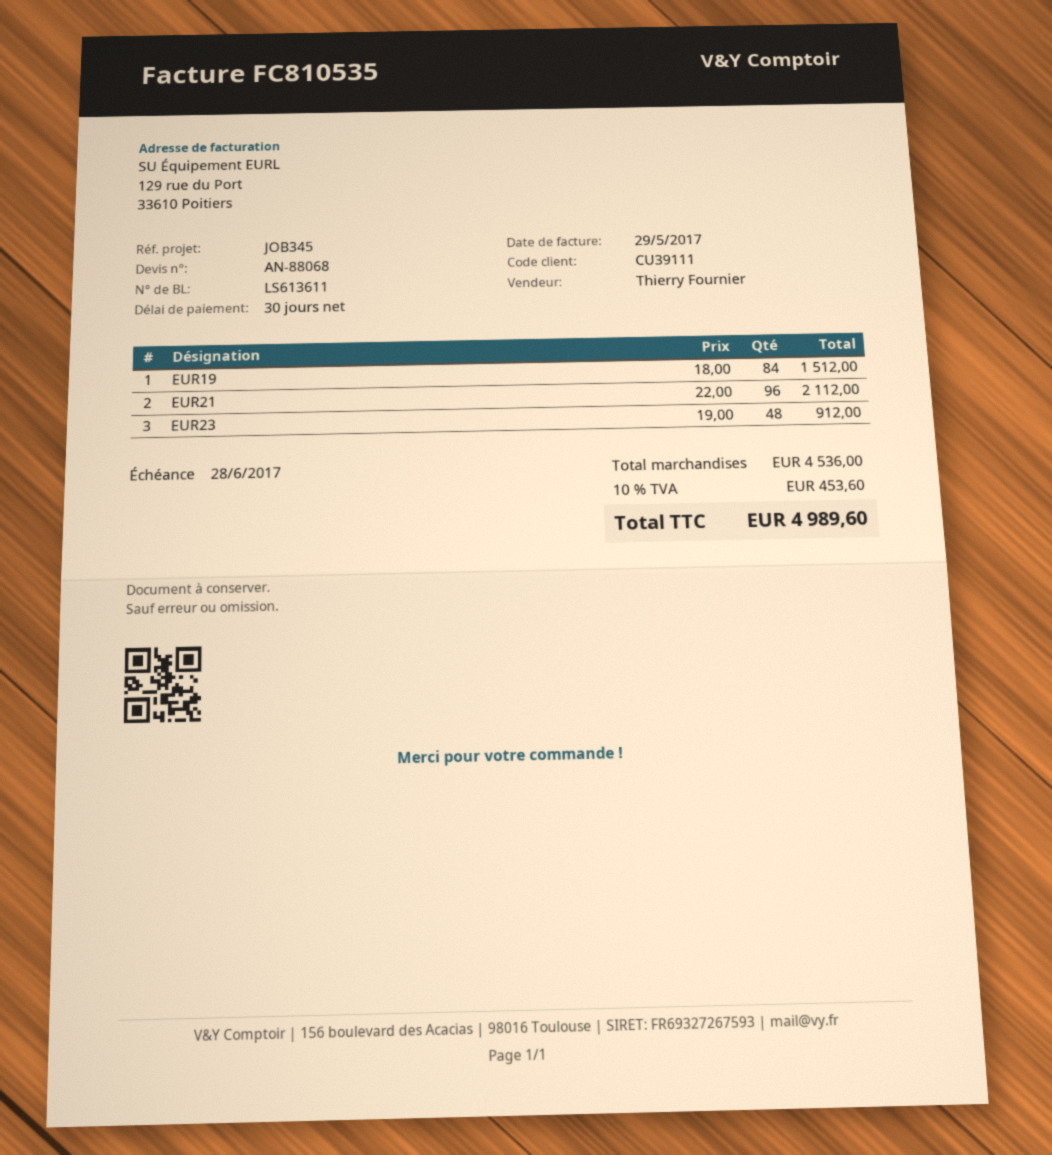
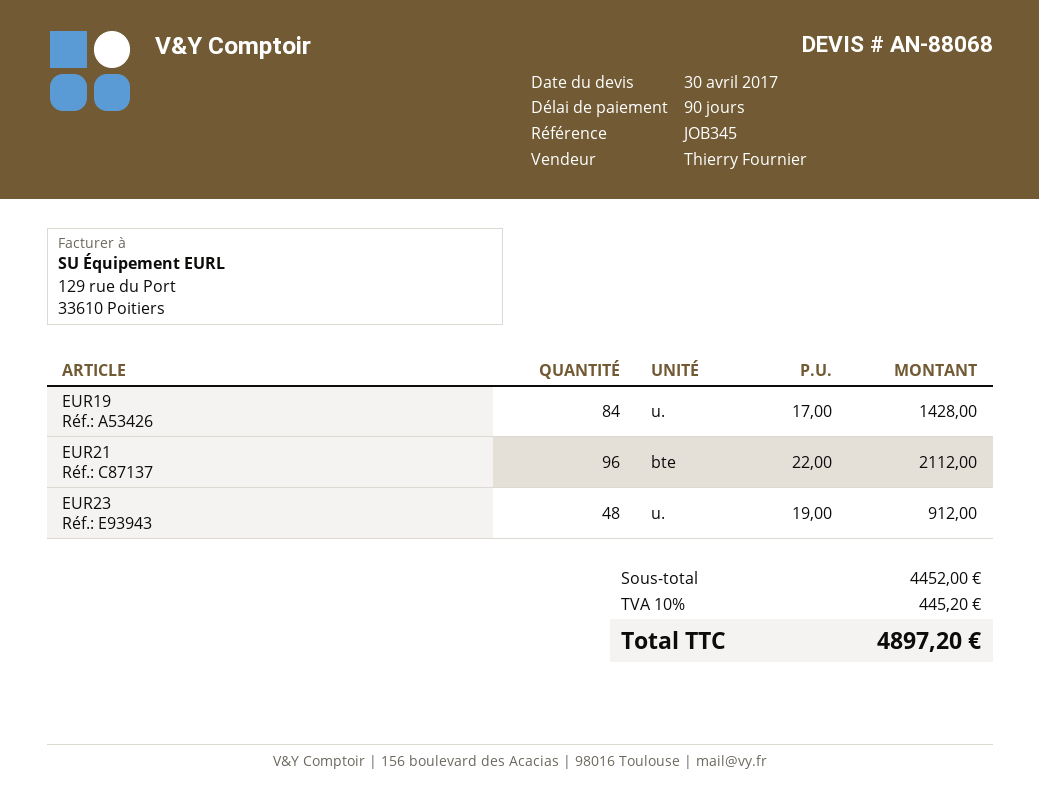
payment terms: 30 days -> 90 days
EUR19: 84 x 18.00 = 1512.00 -> 84 x 17.00 = 1428.00
subtotal: 4536.00 -> 4452.00
tax: 10% = 453.60 -> 10% = 445.20
total: 4989.60 -> 4897.20

